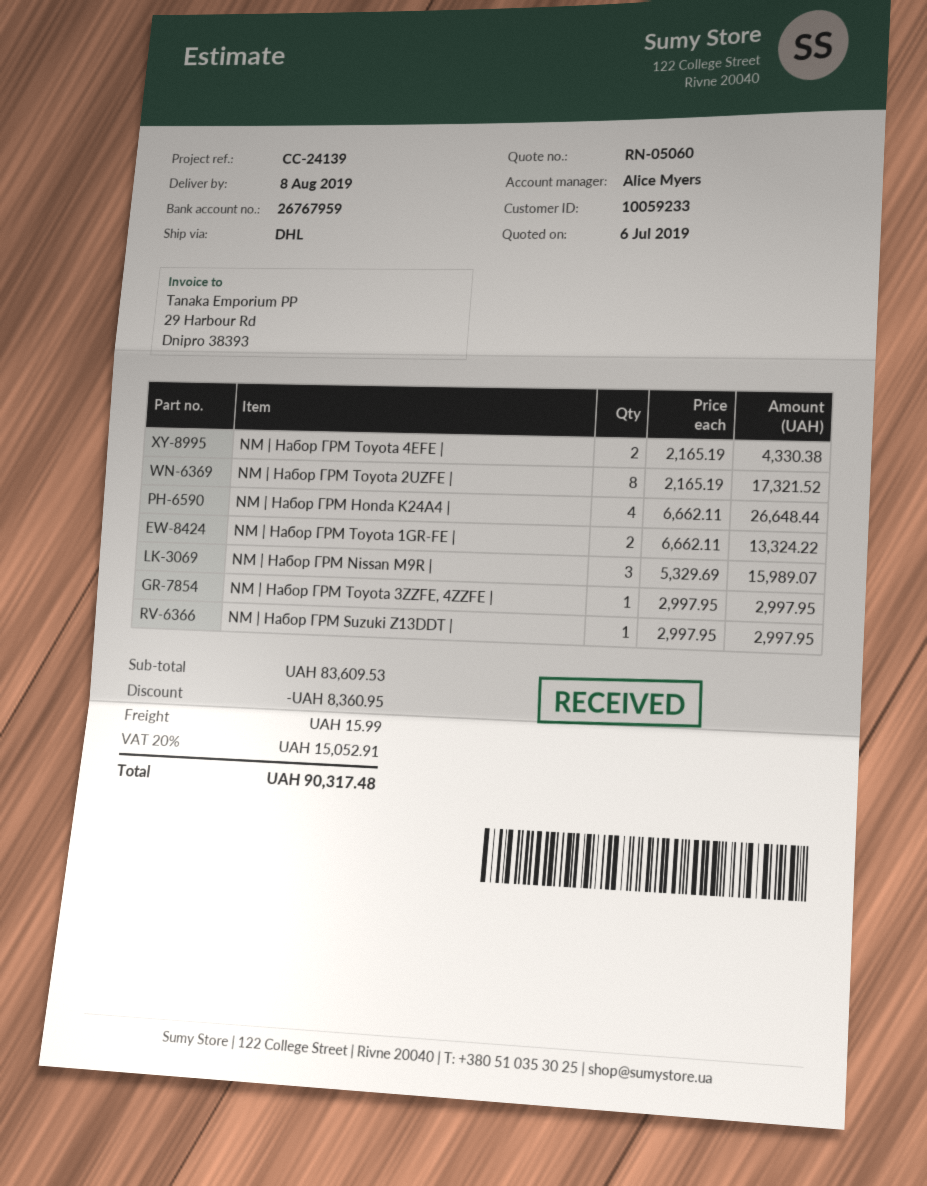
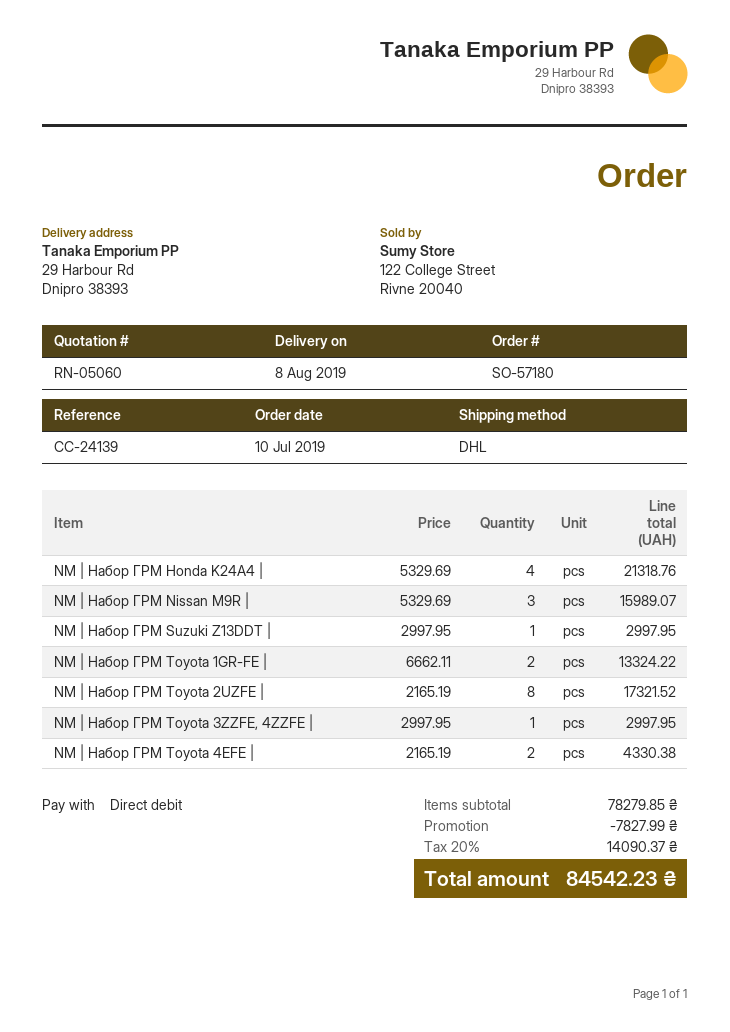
NM | Набор ГРМ Honda K24A4 |: 4 x 6662.11 = 26648.44 -> 4 x 5329.69 = 21318.76
subtotal: 83609.53 -> 78279.85
discount: 8360.95 -> 7827.99
shipping: 15.99 -> none
tax: 20% = 15052.91 -> 20% = 14090.37
total: 90317.48 -> 84542.23

